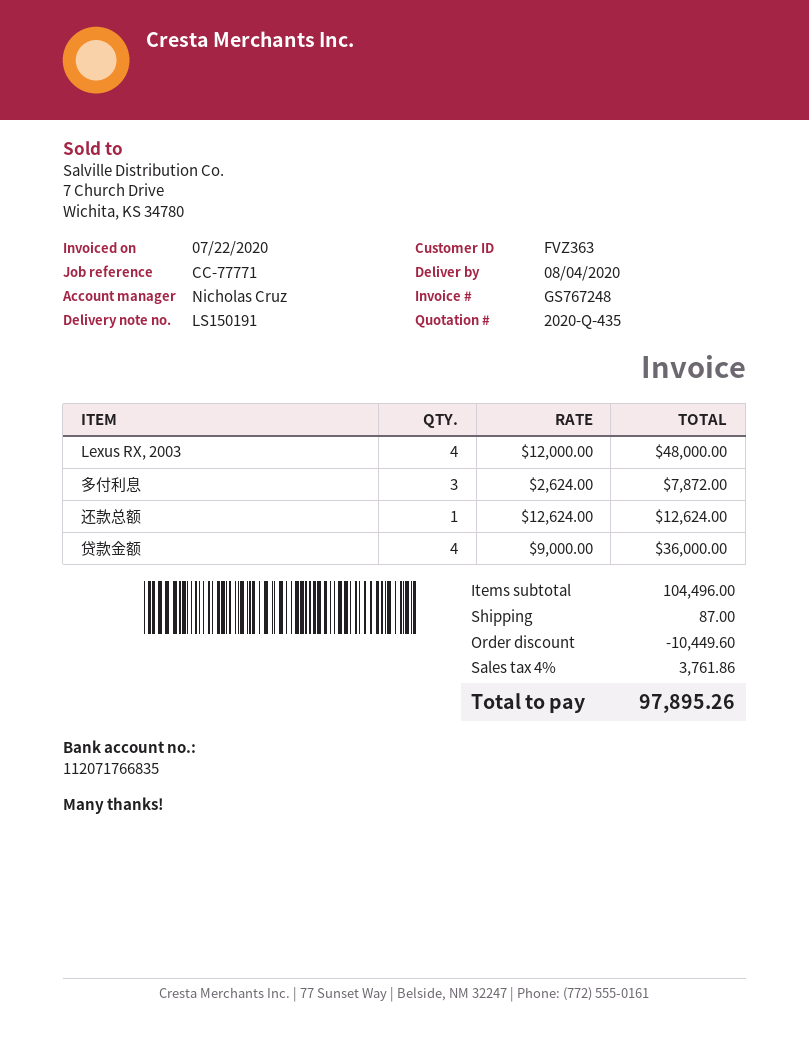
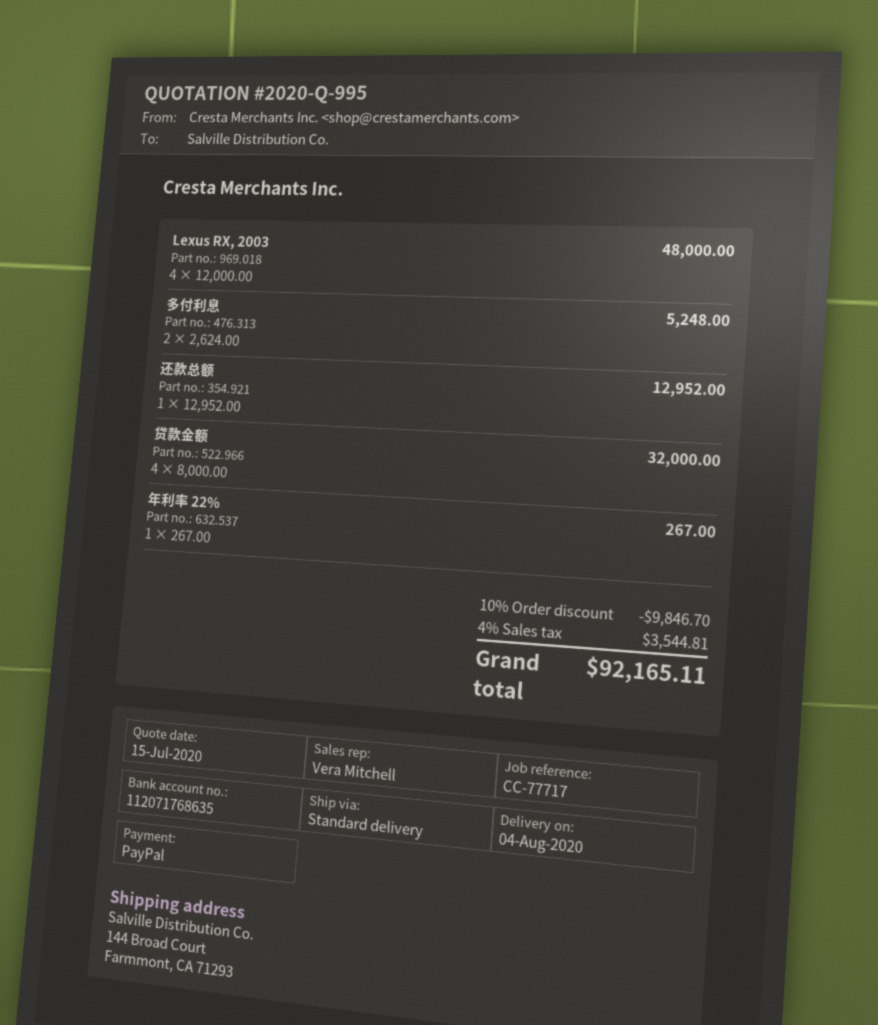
quote number: 2020-Q-435 -> 2020-Q-995
reference: CC-77771 -> CC-77717
sales rep: Nicholas Cruz -> Vera Mitchell
bank account: 112071766835 -> 112071768635
多付利息: 3 x 2624.00 = 7872.00 -> 2 x 2624.00 = 5248.00
还款总额: 1 x 12624.00 = 12624.00 -> 1 x 12952.00 = 12952.00
贷款金额: 4 x 9000.00 = 36000.00 -> 4 x 8000.00 = 32000.00
年利率 22%: none -> 1 x 267.00 = 267.00
discount: 10449.60 -> 9846.70
shipping: 87.00 -> none
tax: 4% = 3761.86 -> 4% = 3544.81
total: 97895.26 -> 92165.11

